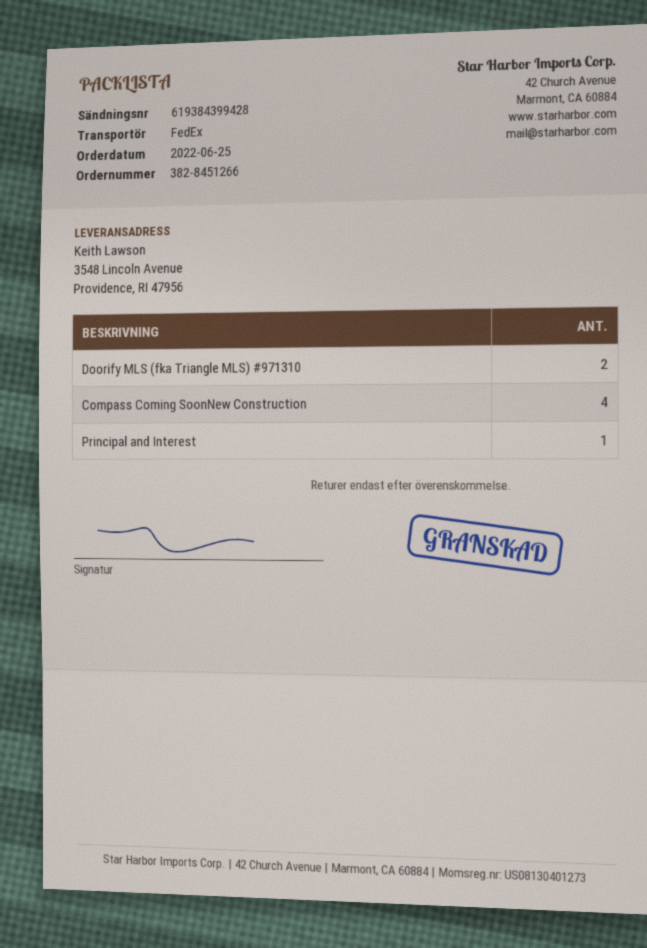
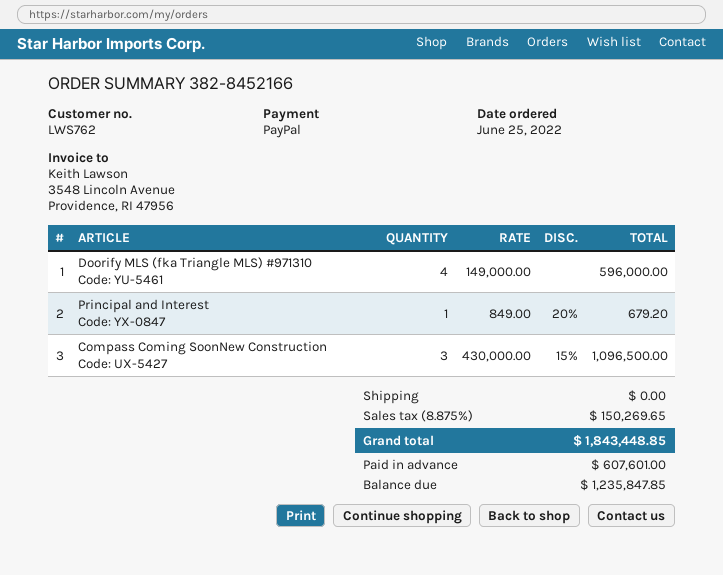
order number: 382-8451266 -> 382-8452166
Doorify MLS (fka Triangle MLS) #971310: 2 -> 4
Compass Coming SoonNew Construction: 4 -> 3

